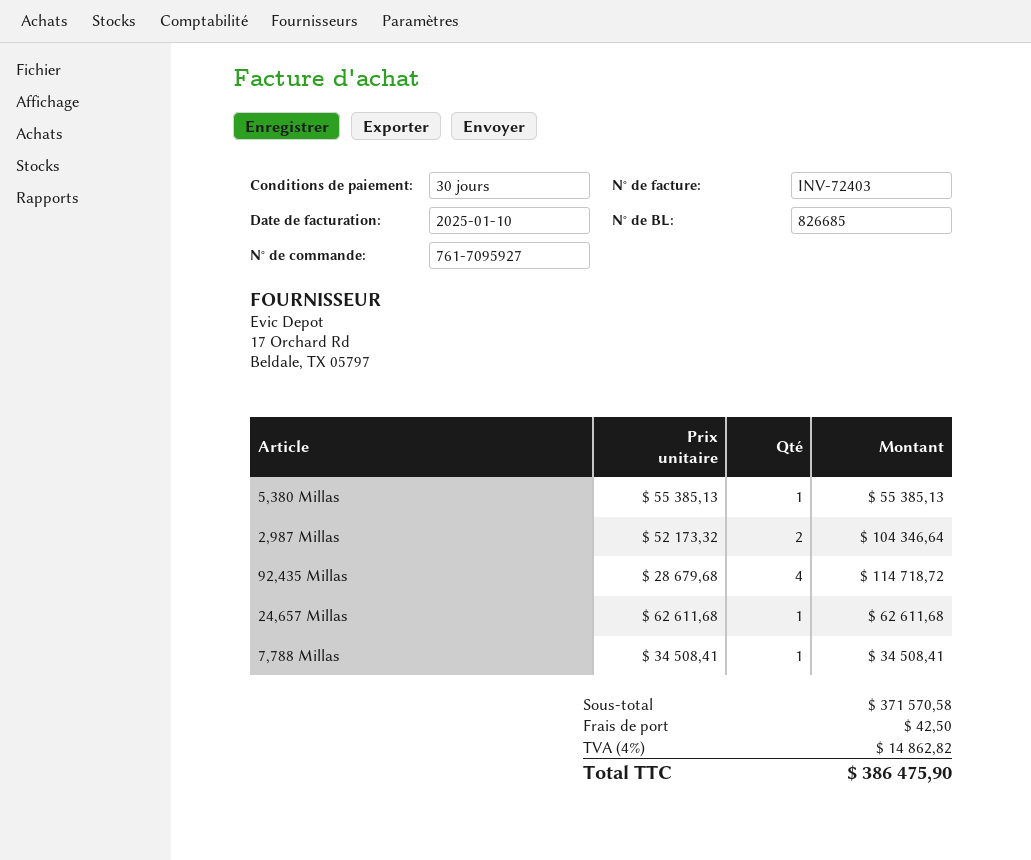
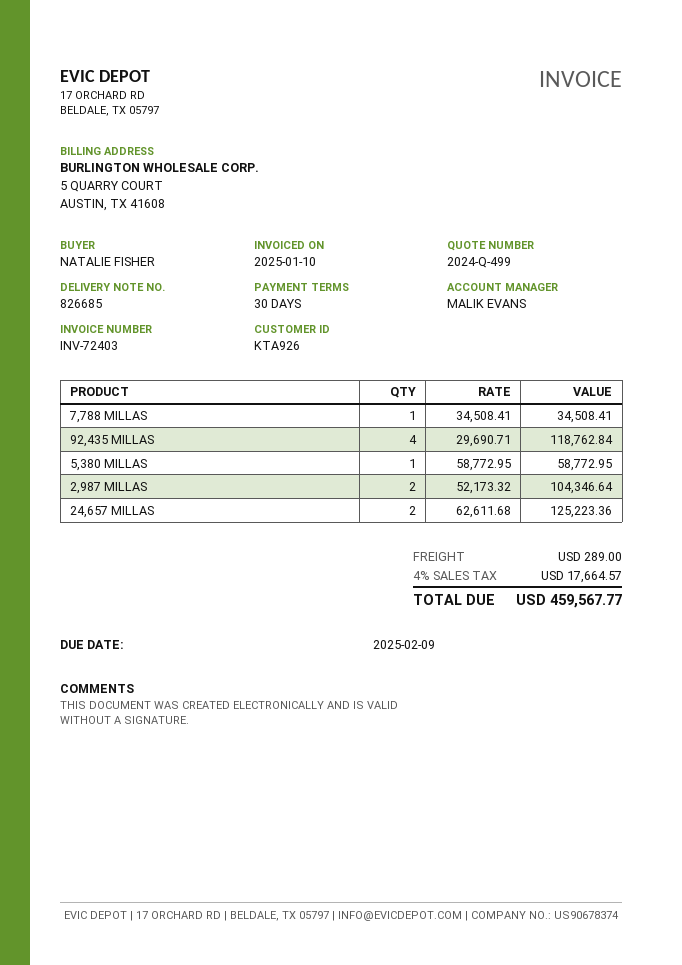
5,380 Millas: 1 x 55385.13 = 55385.13 -> 1 x 58772.95 = 58772.95
92,435 Millas: 4 x 28679.68 = 114718.72 -> 4 x 29690.71 = 118762.84
24,657 Millas: 1 x 62611.68 = 62611.68 -> 2 x 62611.68 = 125223.36
shipping: 42.50 -> 289.00
tax: 4% = 14862.82 -> 4% = 17664.57
total: 386475.90 -> 459567.77

